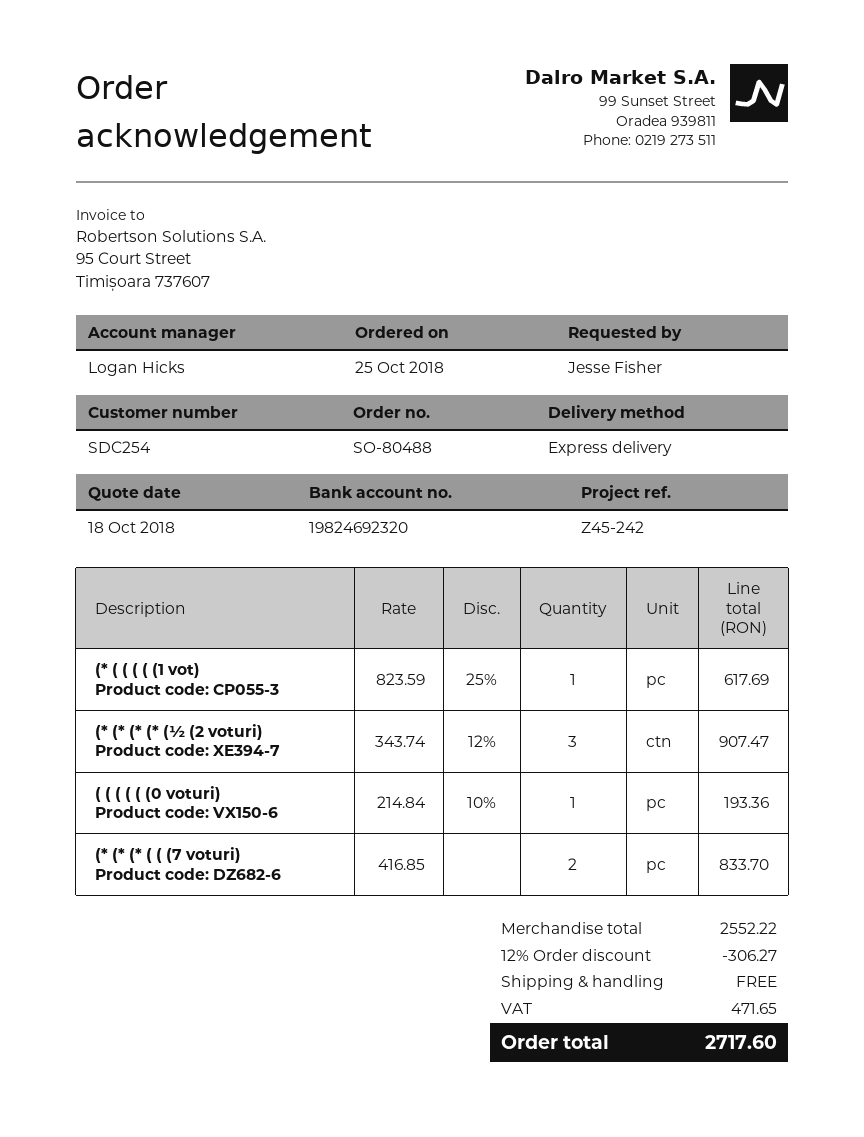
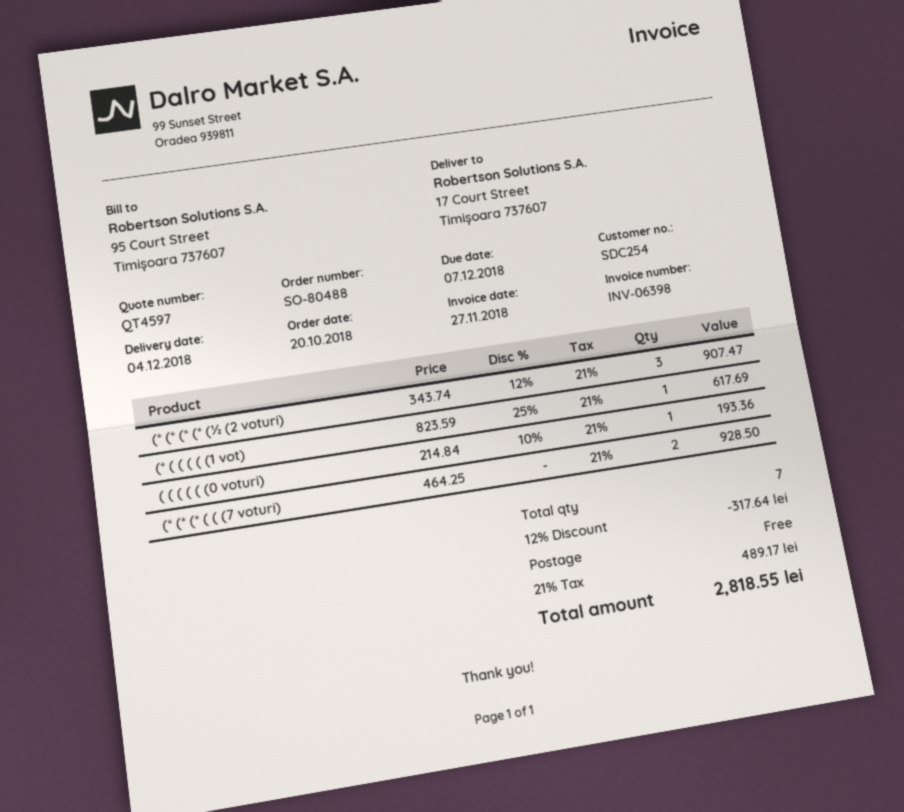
order date: 2018-10-25 -> 2018-10-20
(* (* (* ( ( (7 voturi): 2 x 416.85 = 833.70 -> 2 x 464.25 = 928.50
discount: 12% = 306.27 -> 12% = 317.64
tax: 471.65 -> 489.17
total: 2717.60 -> 2818.55

